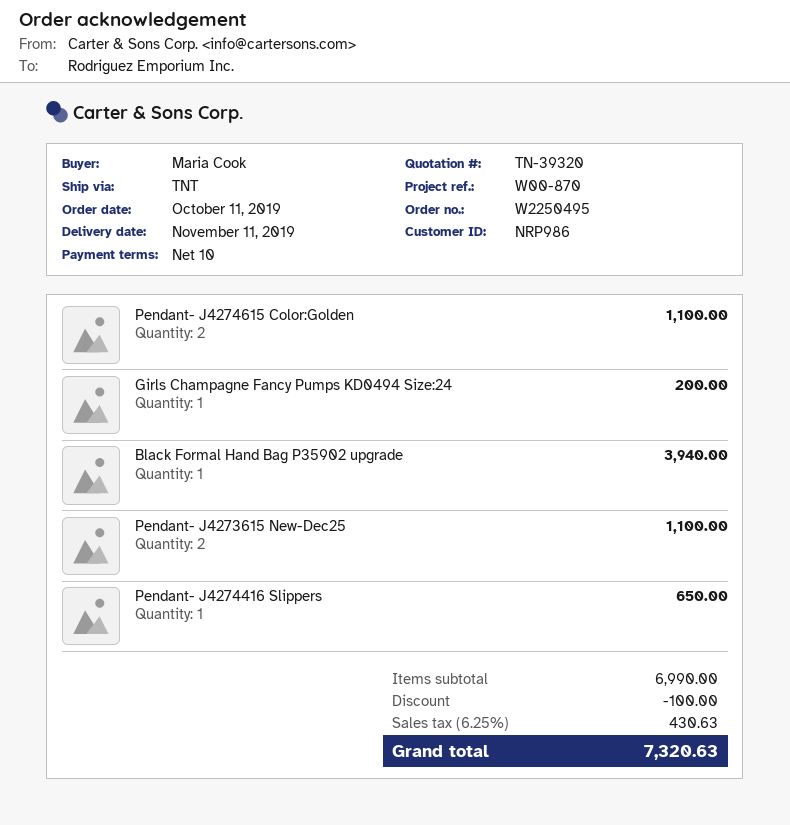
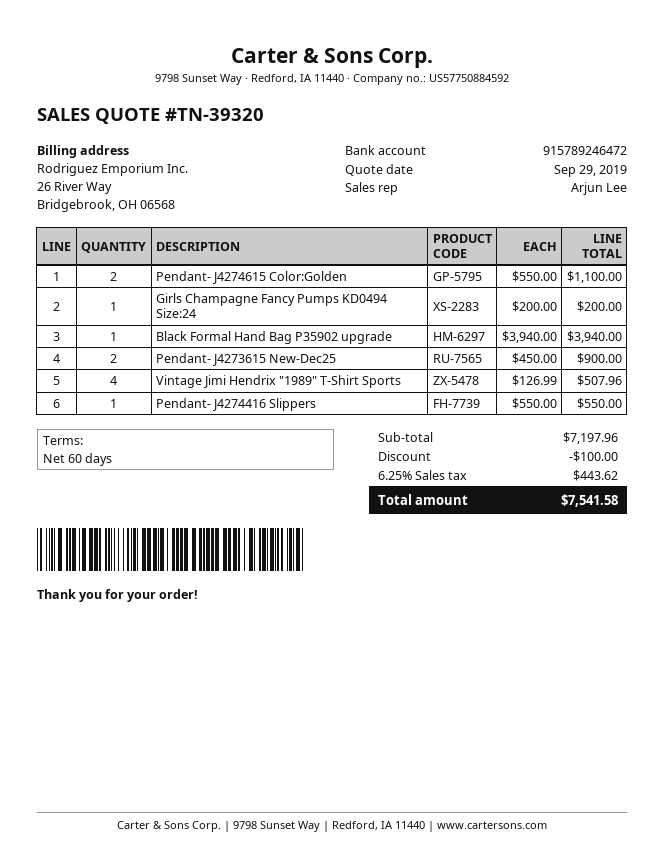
payment terms: 10 days -> 60 days
Pendant- J4273615 New-Dec25: 2 for 1100.00 -> 2 for 900.00
Pendant- J4274416 Slippers: 1 for 650.00 -> 1 for 550.00
Vintage Jimi Hendrix "1989" T-Shirt Sports: none -> 4 for 507.96
subtotal: 6990.00 -> 7197.96
tax: 6.25% = 430.63 -> 6.25% = 443.62
total: 7320.63 -> 7541.58

